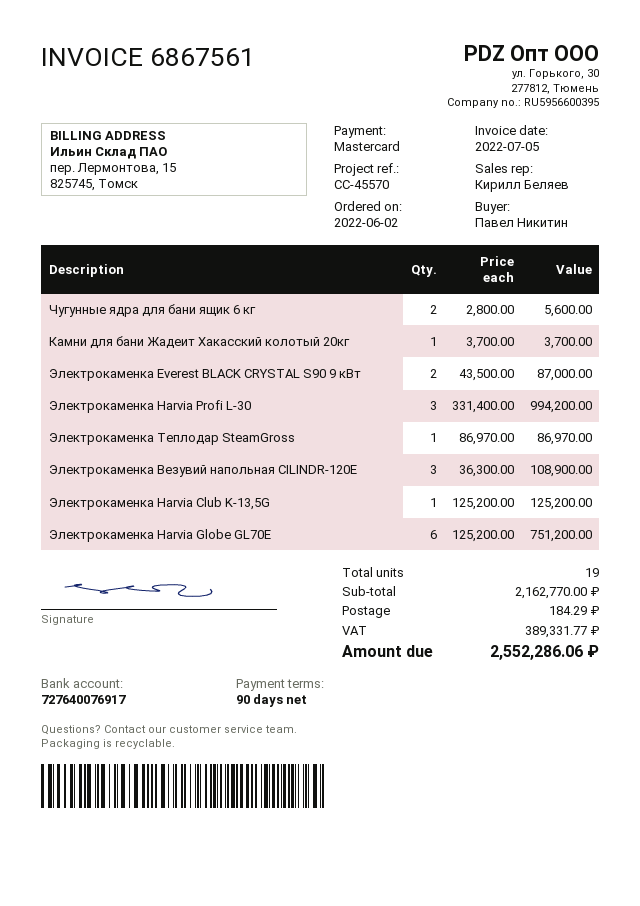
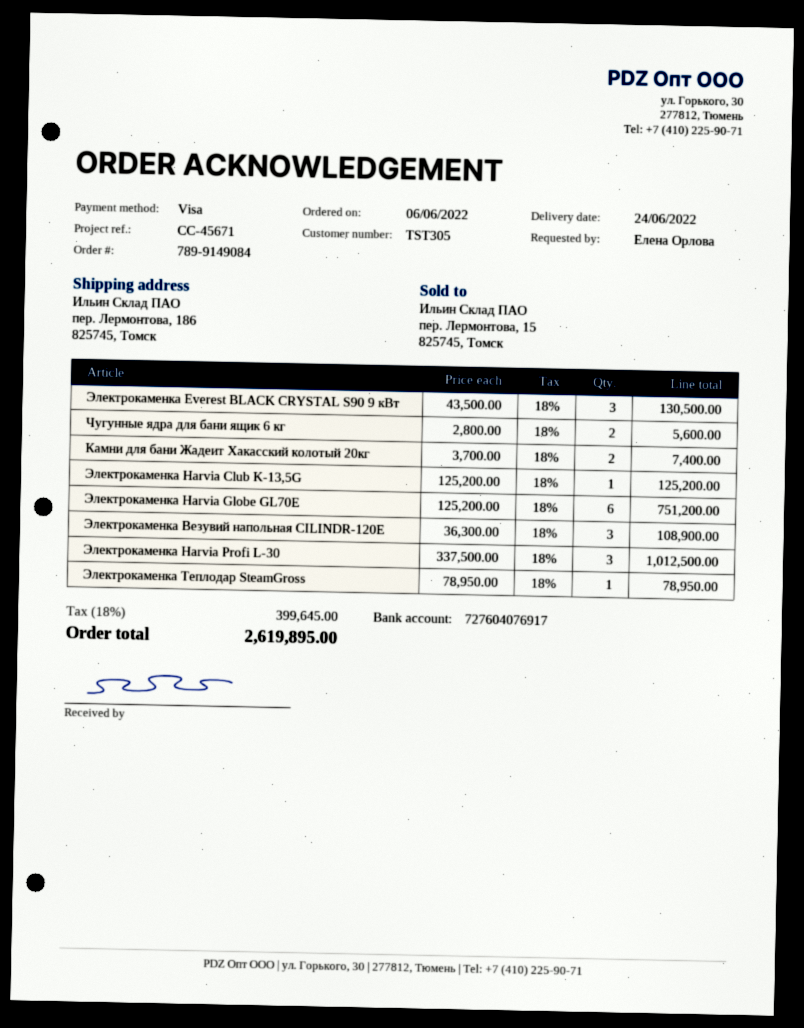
order date: 2022-06-02 -> 2022-06-06
reference: CC-45570 -> CC-45671
ordered by: Павел Никитин -> Елена Орлова
payment method: Mastercard -> Visa
bank account: 727640076917 -> 727604076917
Камни для бани Жадеит Хакасский колотый 20кг: 1 x 3700.00 = 3700.00 -> 2 x 3700.00 = 7400.00
Электрокаменка Everest BLACK CRYSTAL S90 9 кВт: 2 x 43500.00 = 87000.00 -> 3 x 43500.00 = 130500.00
Электрокаменка Harvia Profi L-30: 3 x 331400.00 = 994200.00 -> 3 x 337500.00 = 1012500.00
Электрокаменка Теплодар SteamGross: 1 x 86970.00 = 86970.00 -> 1 x 78950.00 = 78950.00
shipping: 184.29 -> none
tax: 389331.77 -> 399645.00
total: 2552286.06 -> 2619895.00

